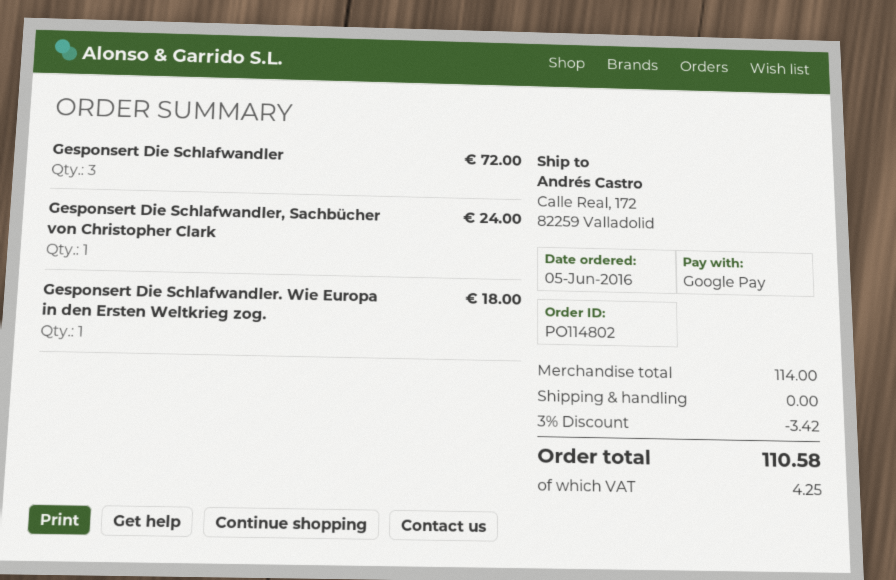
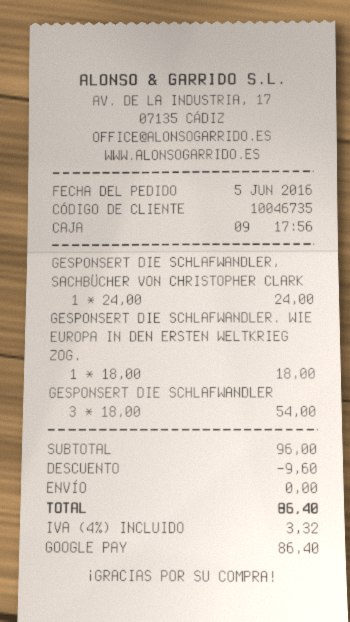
Gesponsert Die Schlafwandler: 3 for 72.00 -> 3 for 54.00
subtotal: 114.00 -> 96.00
discount: 3.42 -> 9.60
tax: 4.25 -> 3.32
total: 110.58 -> 86.40

